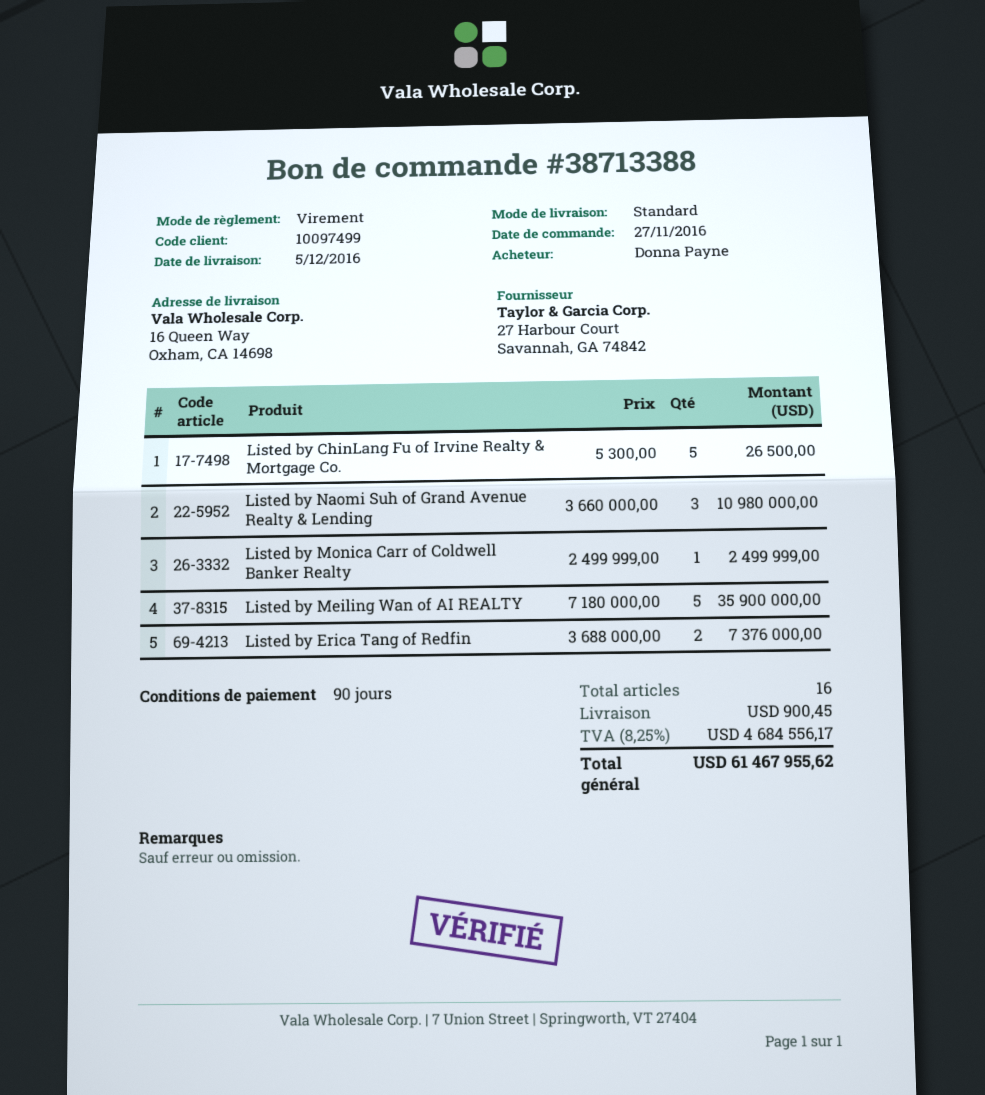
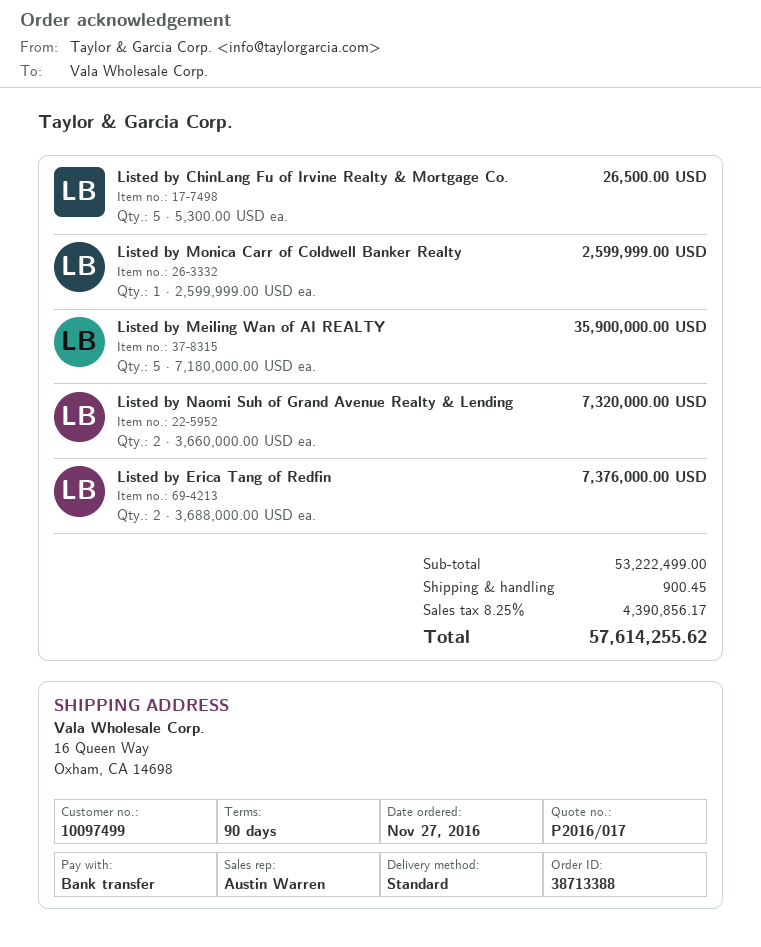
Listed by Naomi Suh of Grand Avenue Realty & Lending: 3 x 3660000.00 = 10980000.00 -> 2 x 3660000.00 = 7320000.00
Listed by Monica Carr of Coldwell Banker Realty: 1 x 2499999.00 = 2499999.00 -> 1 x 2599999.00 = 2599999.00
tax: 8.25% = 4684556.17 -> 8.25% = 4390856.17
total: 61467955.62 -> 57614255.62

